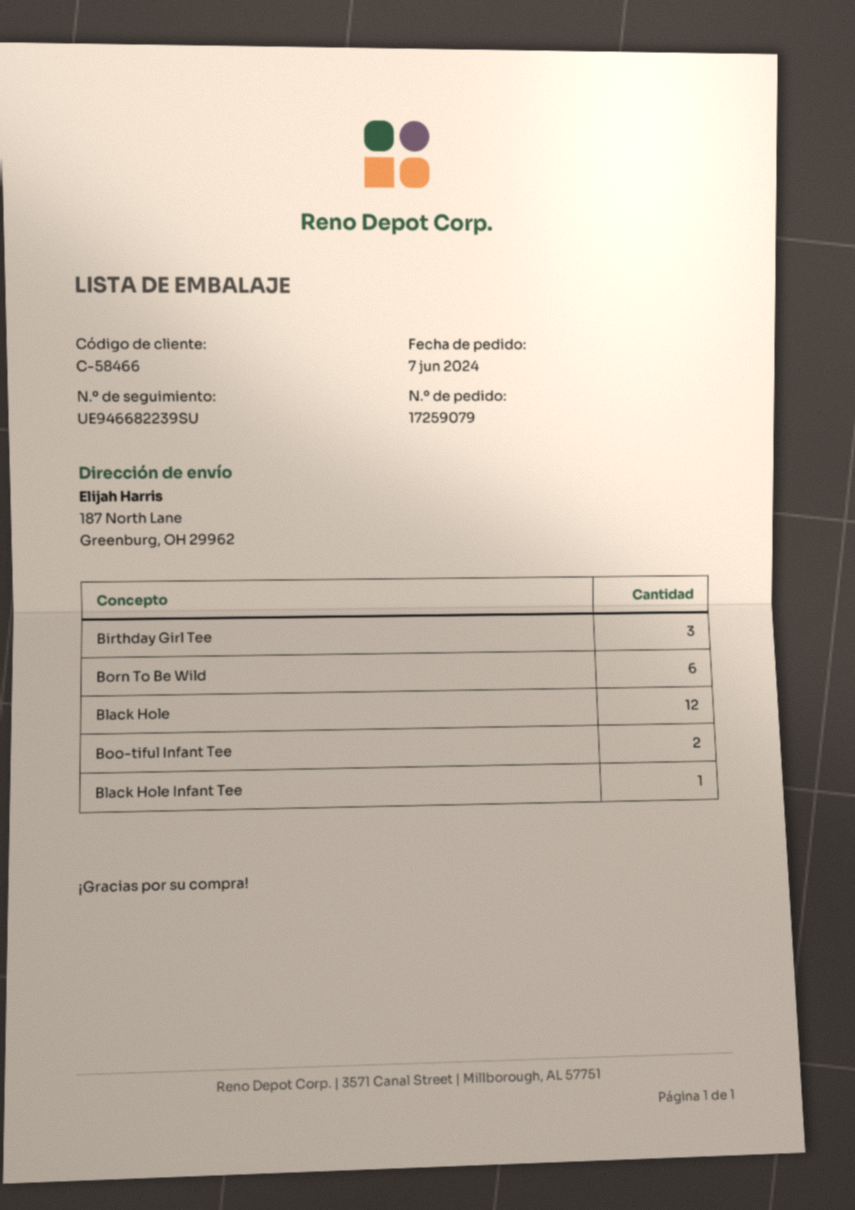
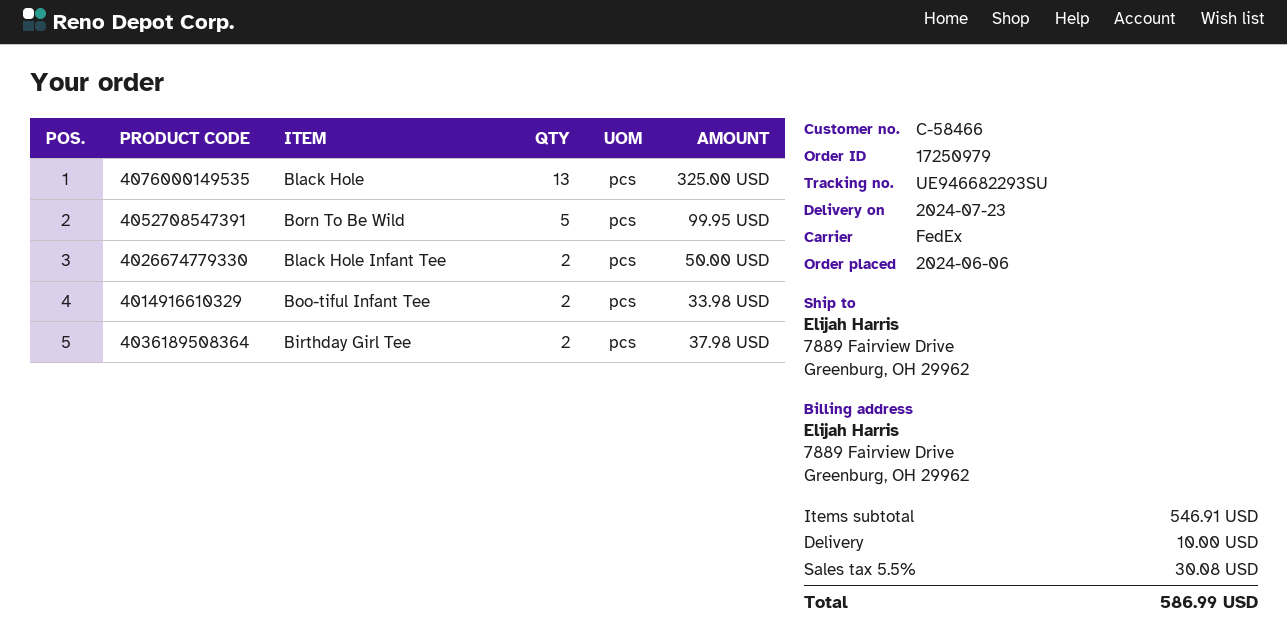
order number: 17259079 -> 17250979
order date: 2024-06-07 -> 2024-06-06
tracking number: UE946682239SU -> UE946682293SU
ship to: 187 North Lane, Greenburg, OH 29962 -> 7889 Fairview Drive, Greenburg, OH 29962
Birthday Girl Tee: 3 -> 2
Born To Be Wild: 6 -> 5
Black Hole: 12 -> 13
Black Hole Infant Tee: 1 -> 2

